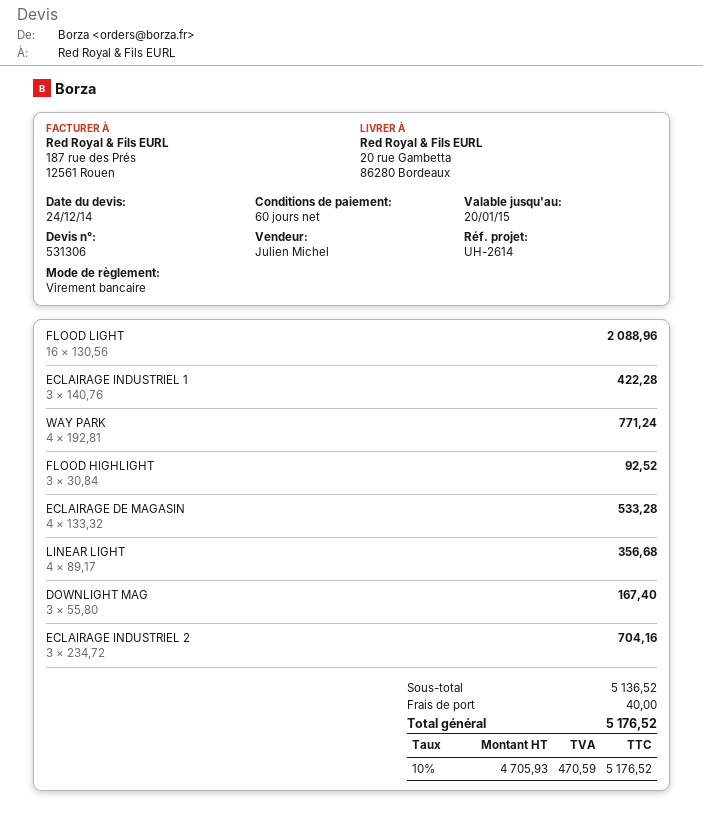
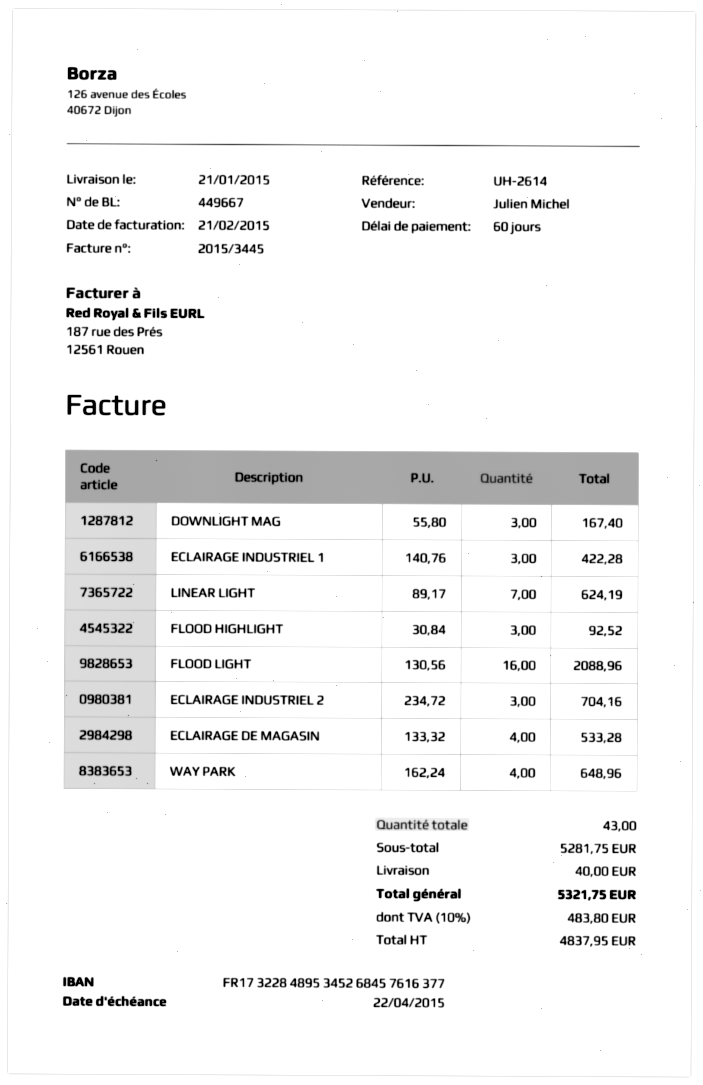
WAY PARK: 4 x 192.81 = 771.24 -> 4 x 162.24 = 648.96
LINEAR LIGHT: 4 x 89.17 = 356.68 -> 7 x 89.17 = 624.19
subtotal: 5136.52 -> 5281.75
net: 4705.93 -> 4837.95
tax: 10% = 470.59 -> 10% = 483.80
total: 5176.52 -> 5321.75

